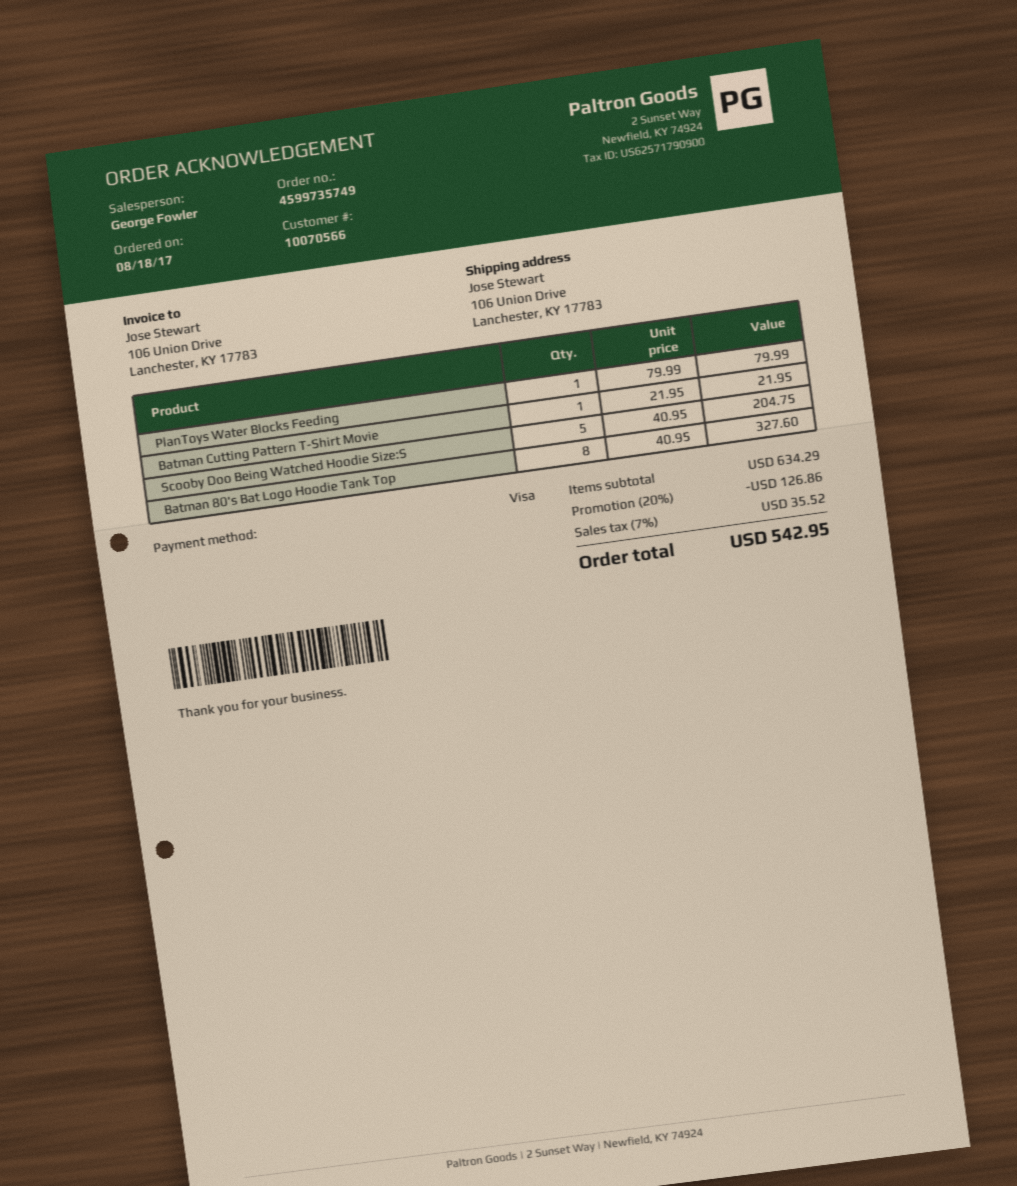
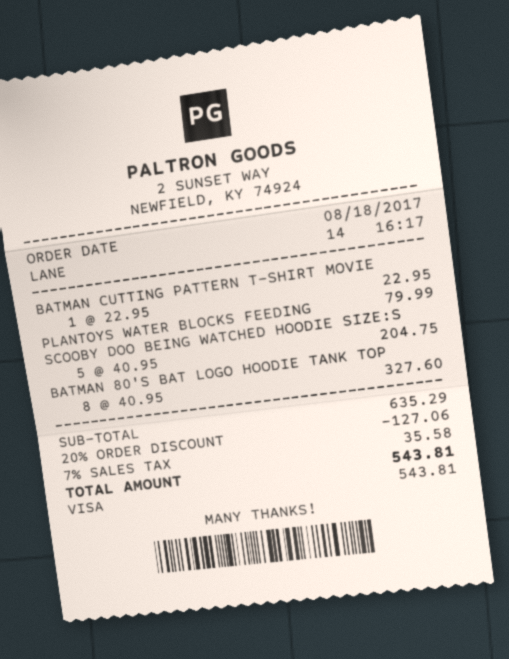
Batman Cutting Pattern T-Shirt Movie: 1 x 21.95 = 21.95 -> 1 x 22.95 = 22.95
subtotal: 634.29 -> 635.29
discount: 20% = 126.86 -> 20% = 127.06
tax: 7% = 35.52 -> 7% = 35.58
total: 542.95 -> 543.81

